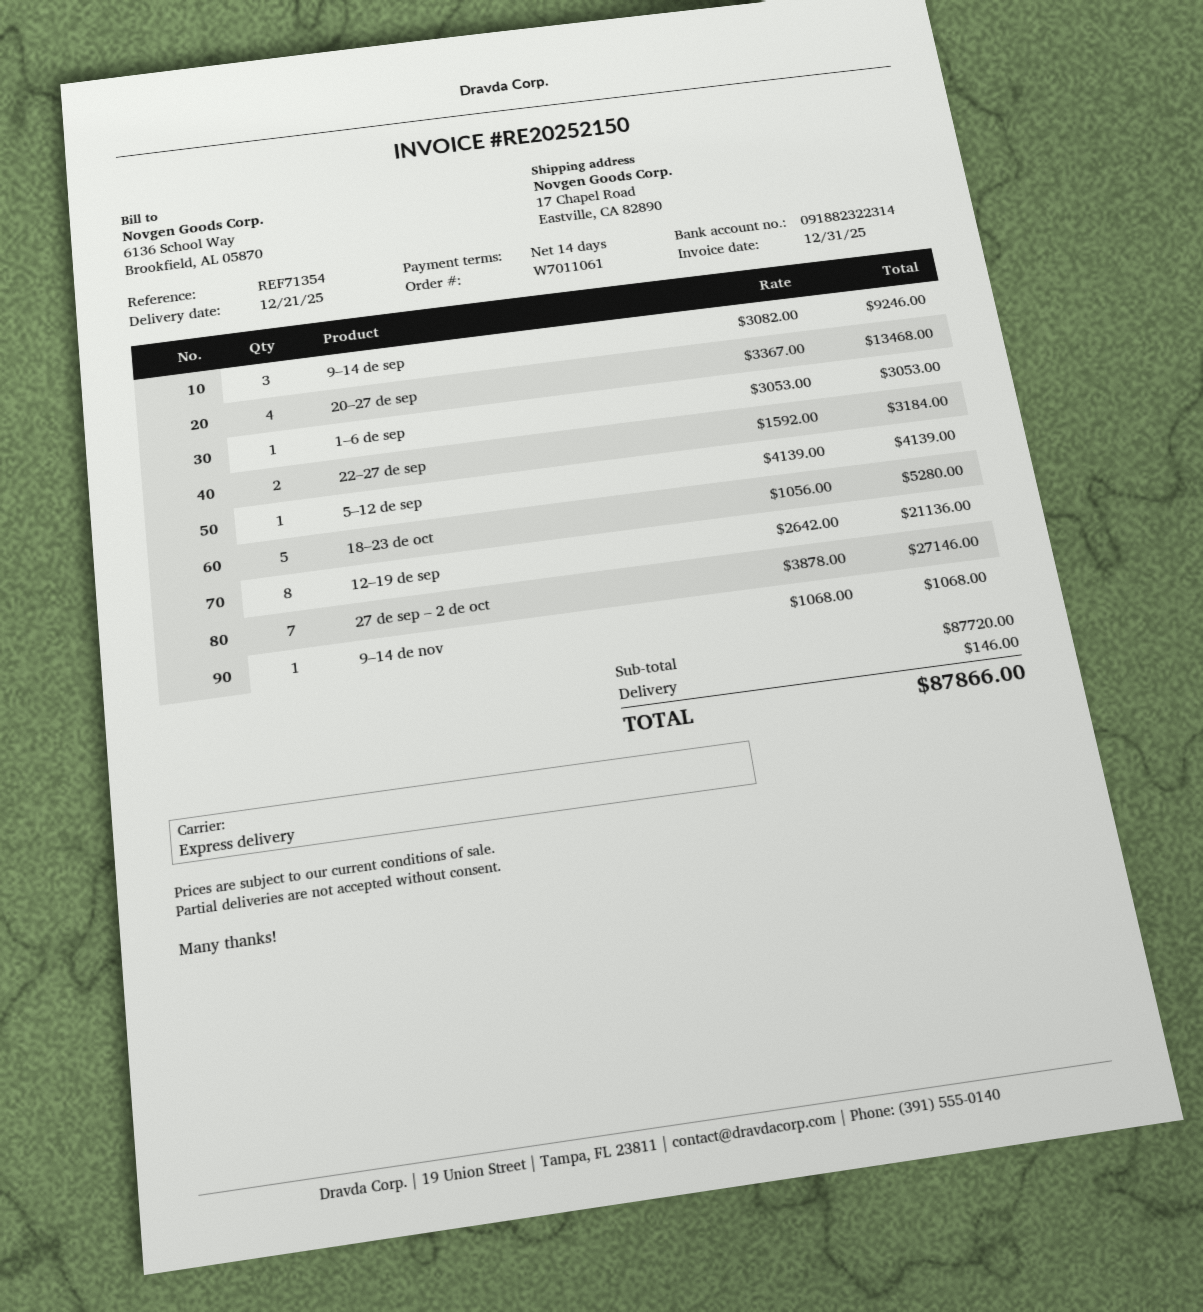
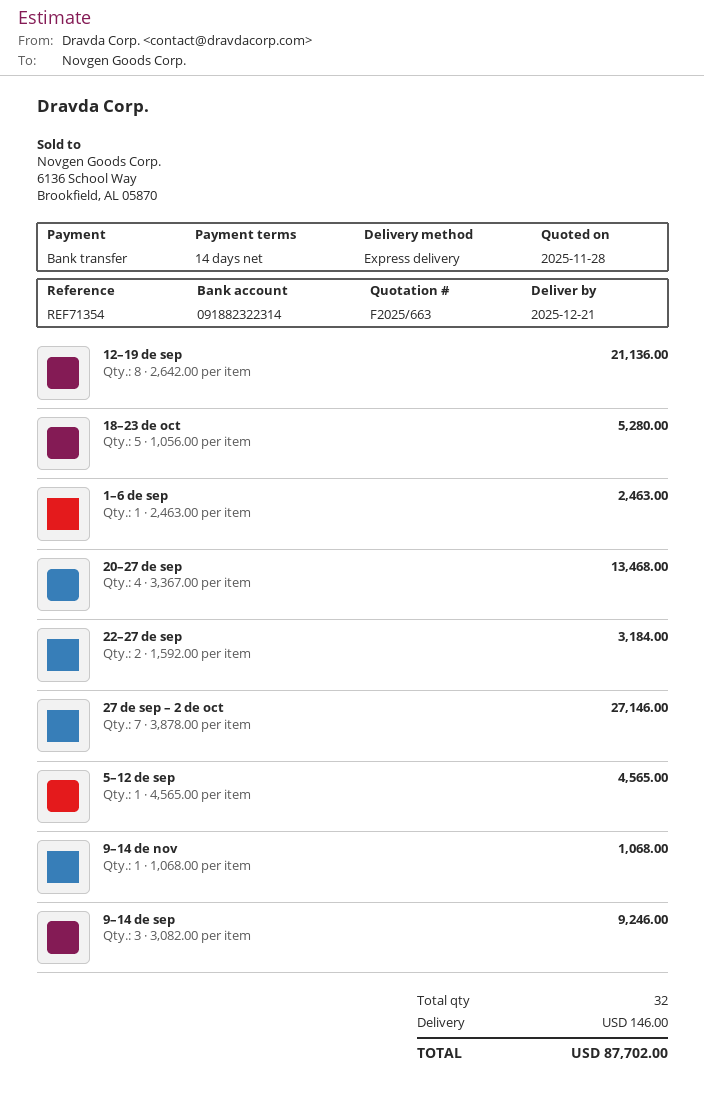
1–6 de sep: 1 x 3053.00 = 3053.00 -> 1 x 2463.00 = 2463.00
5–12 de sep: 1 x 4139.00 = 4139.00 -> 1 x 4565.00 = 4565.00
total: 87866.00 -> 87702.00

